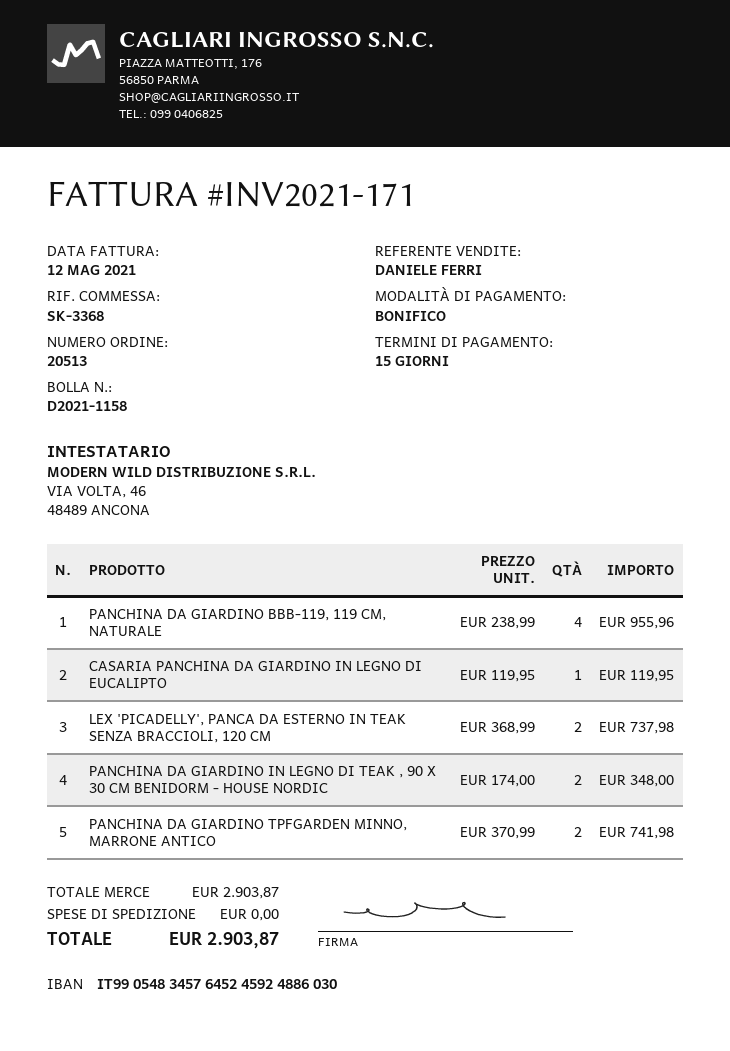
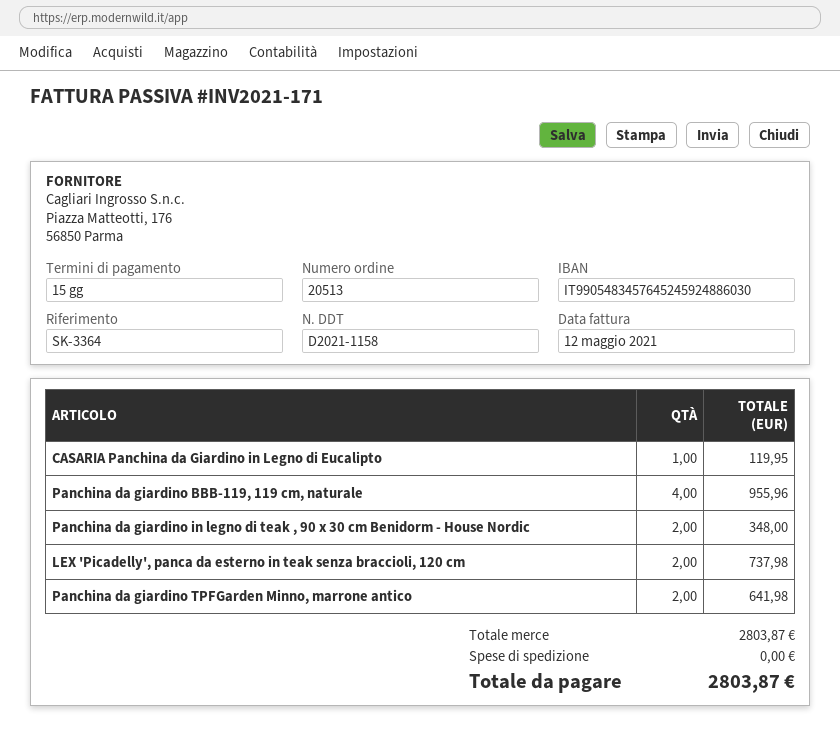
reference: SK-3368 -> SK-3364
PANCHINA DA GIARDINO TPFGARDEN MINNO, MARRONE ANTICO: 2 for 741.98 -> 2 for 641.98
subtotal: 2903.87 -> 2803.87
total: 2903.87 -> 2803.87

